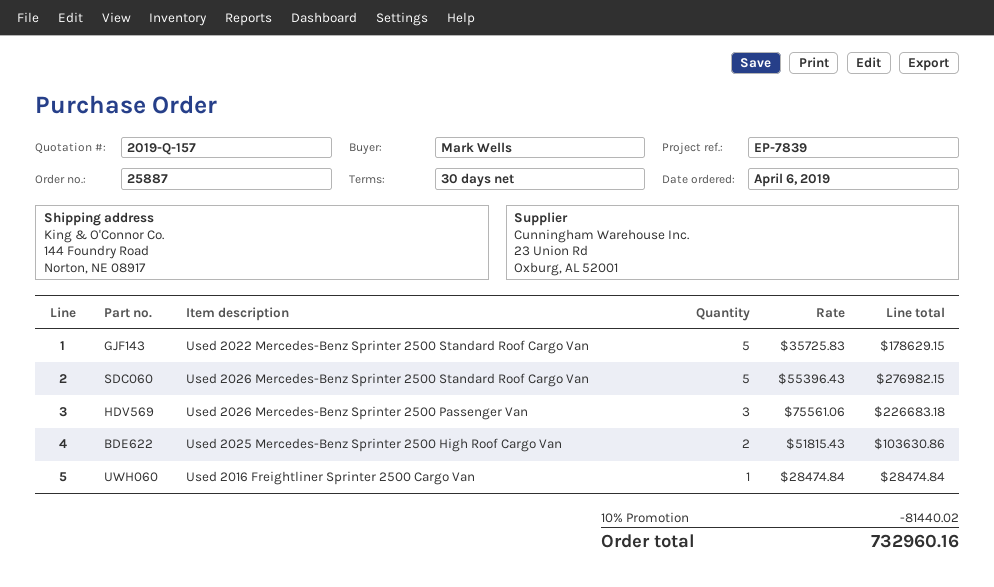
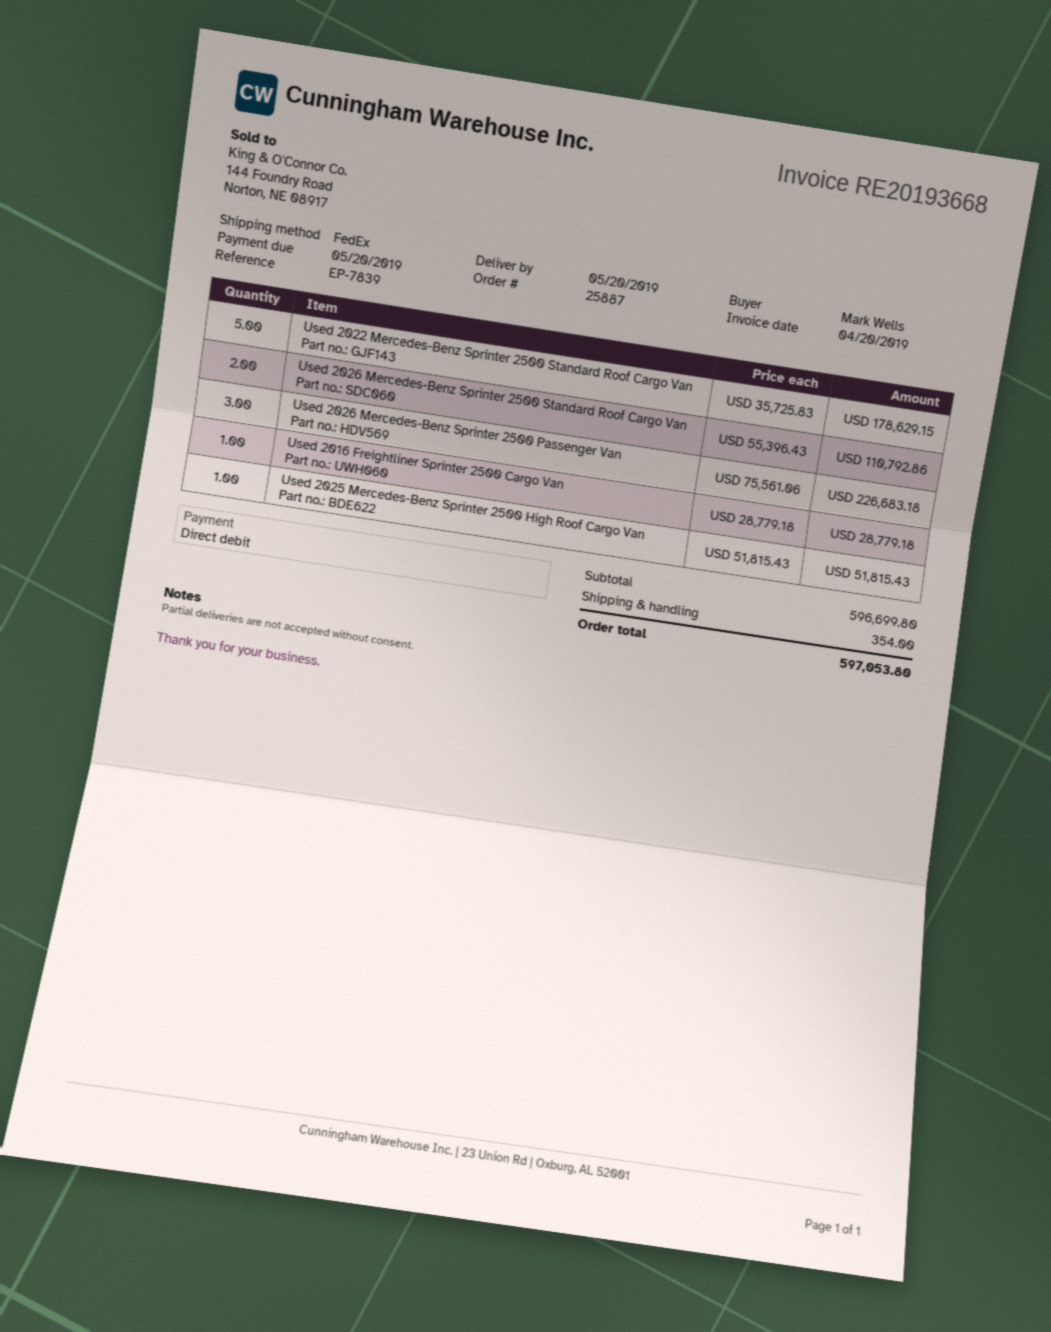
Used 2026 Mercedes-Benz Sprinter 2500 Standard Roof Cargo Van: 5 x 55396.43 = 276982.15 -> 2 x 55396.43 = 110792.86
Used 2025 Mercedes-Benz Sprinter 2500 High Roof Cargo Van: 2 x 51815.43 = 103630.86 -> 1 x 51815.43 = 51815.43
Used 2016 Freightliner Sprinter 2500 Cargo Van: 1 x 28474.84 = 28474.84 -> 1 x 28779.18 = 28779.18
discount: 10% = 81440.02 -> none
shipping: none -> 354.00
total: 732960.16 -> 597053.80

